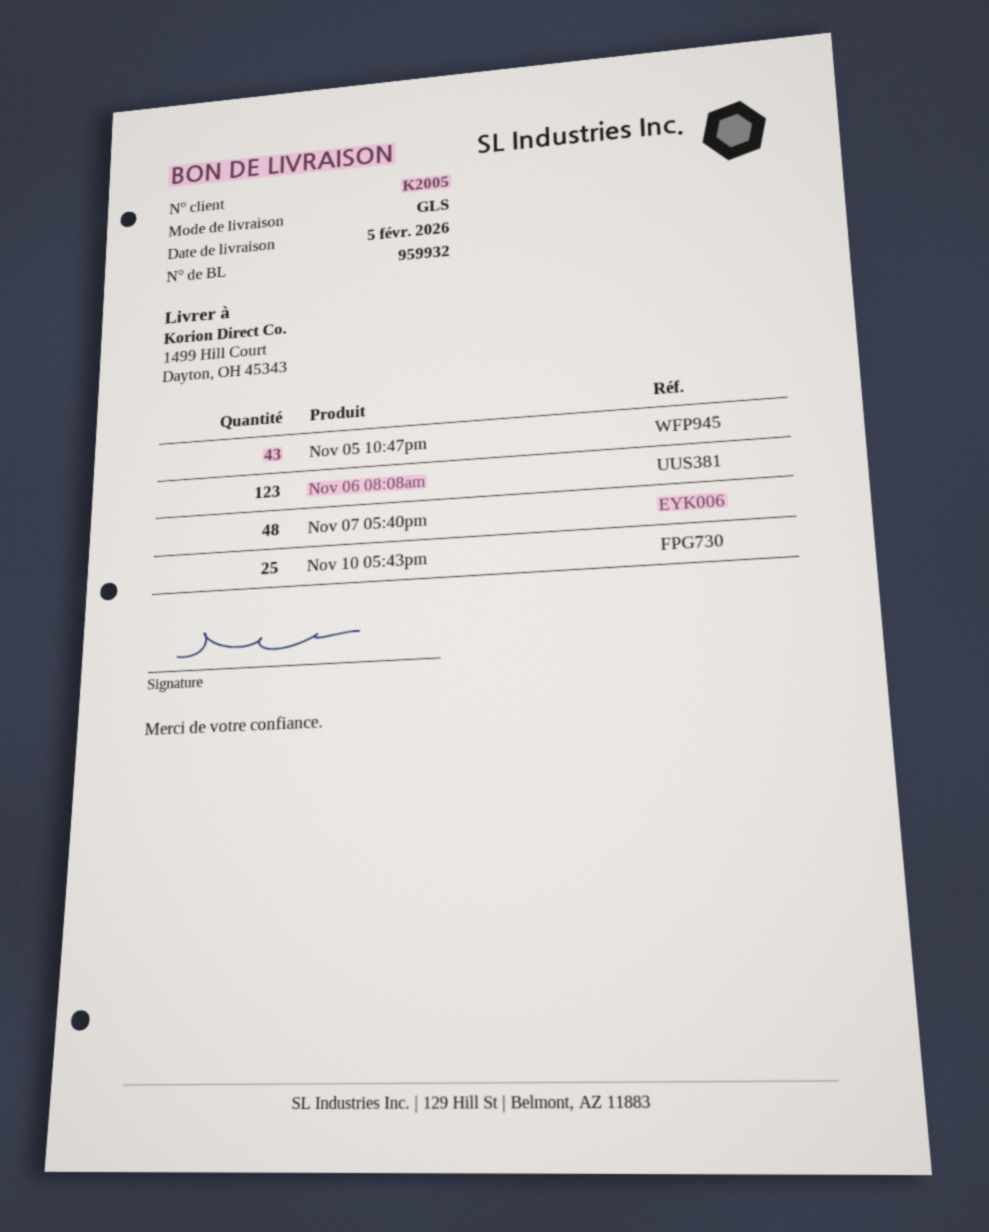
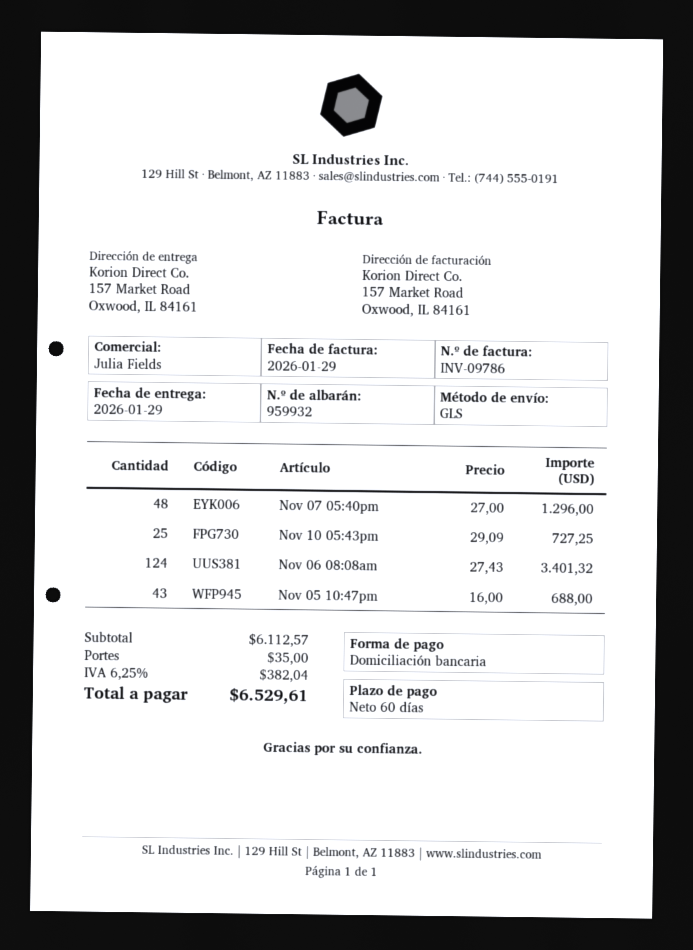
delivery date: 2026-02-05 -> 2026-01-29
ship to: 1499 Hill Court, Dayton, OH 45343 -> 157 Market Road, Oxwood, IL 84161
Nov 06 08:08am: 123 -> 124

